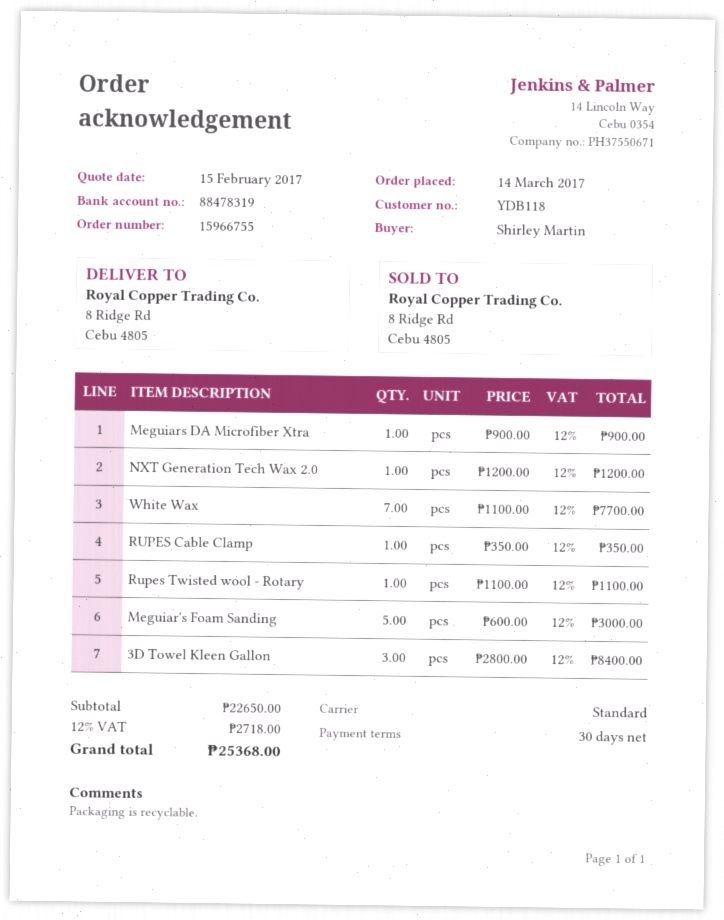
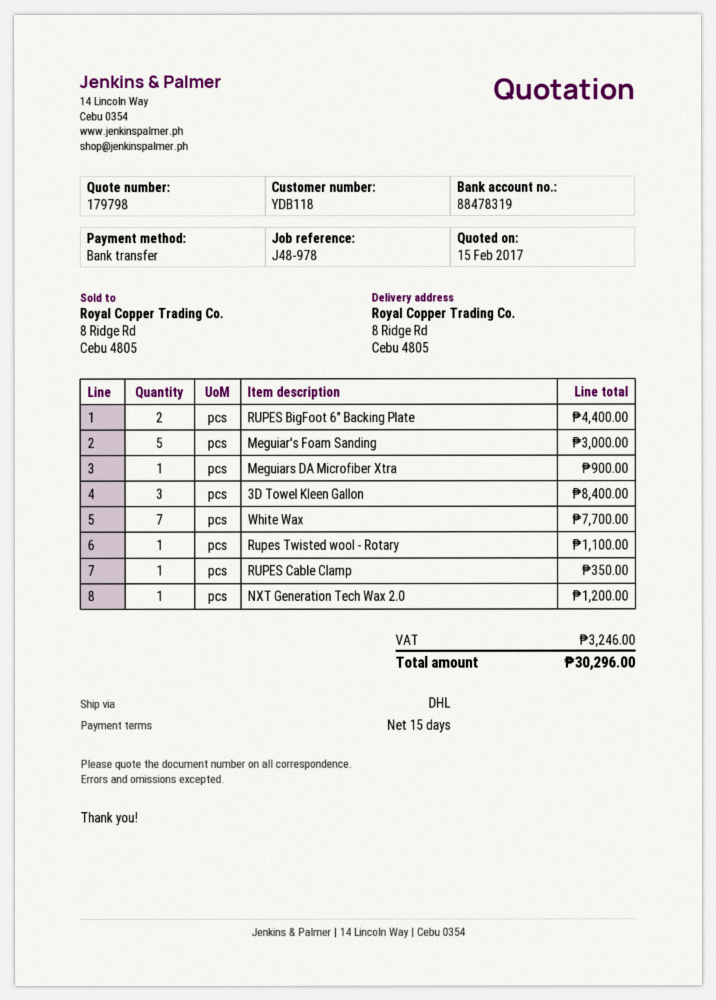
payment terms: 30 days -> 15 days
shipping method: standard -> DHL
RUPES BigFoot 6" Backing Plate: none -> 2 for 4400.00
tax: 2718.00 -> 3246.00
total: 25368.00 -> 30296.00

